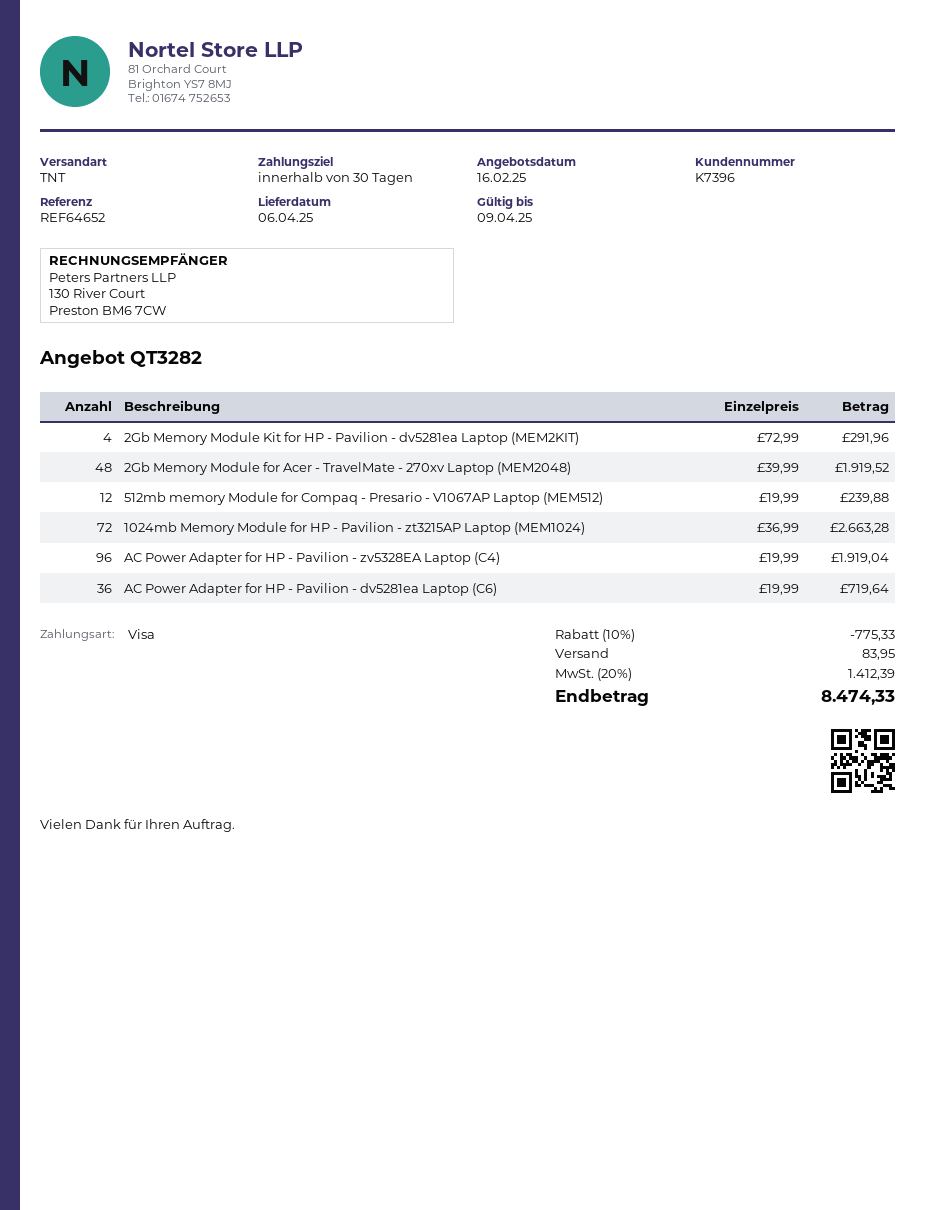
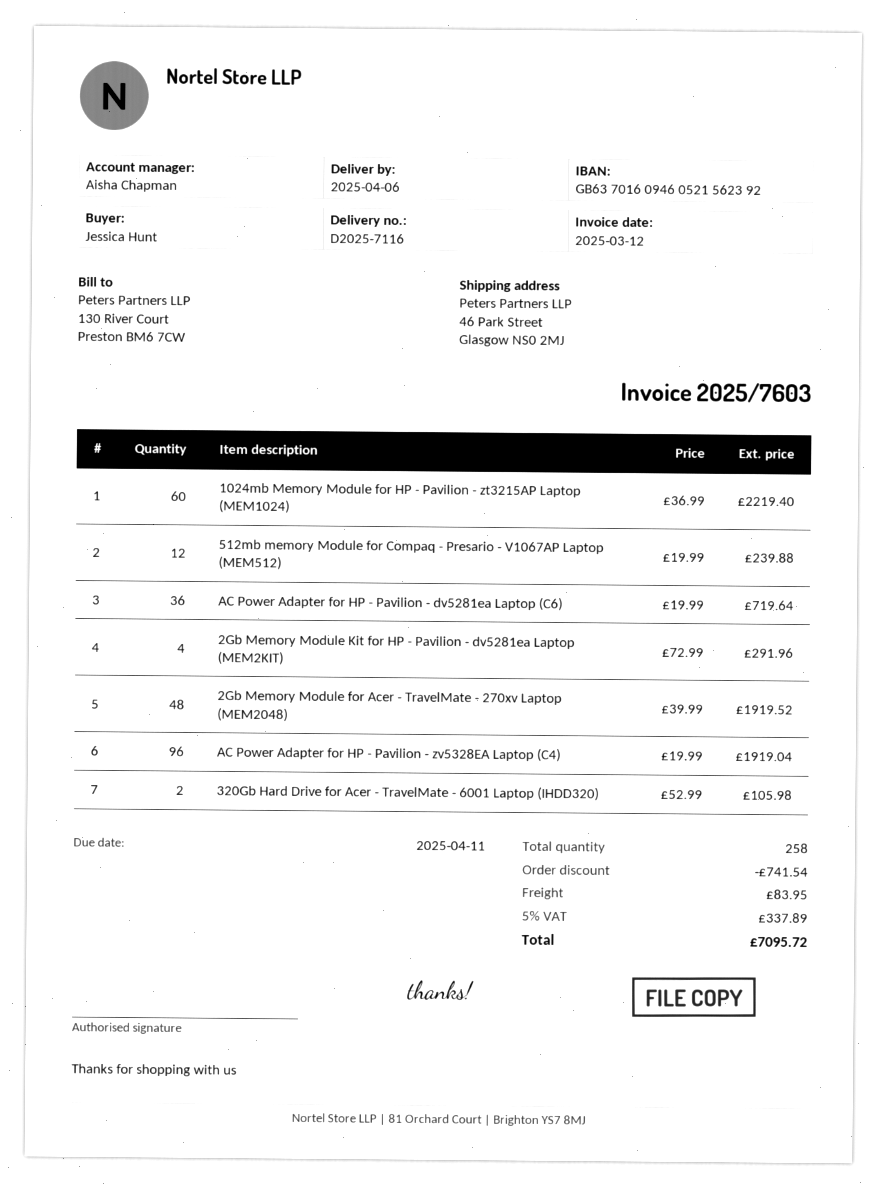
1024mb Memory Module for HP - Pavilion - zt3215AP Laptop (MEM1024): 72 x 36.99 = 2663.28 -> 60 x 36.99 = 2219.40
320Gb Hard Drive for Acer - TravelMate - 6001 Laptop (IHDD320): none -> 2 x 52.99 = 105.98
discount: 775.33 -> 741.54
tax: 20% = 1412.39 -> 5% = 337.89
total: 8474.33 -> 7095.72

